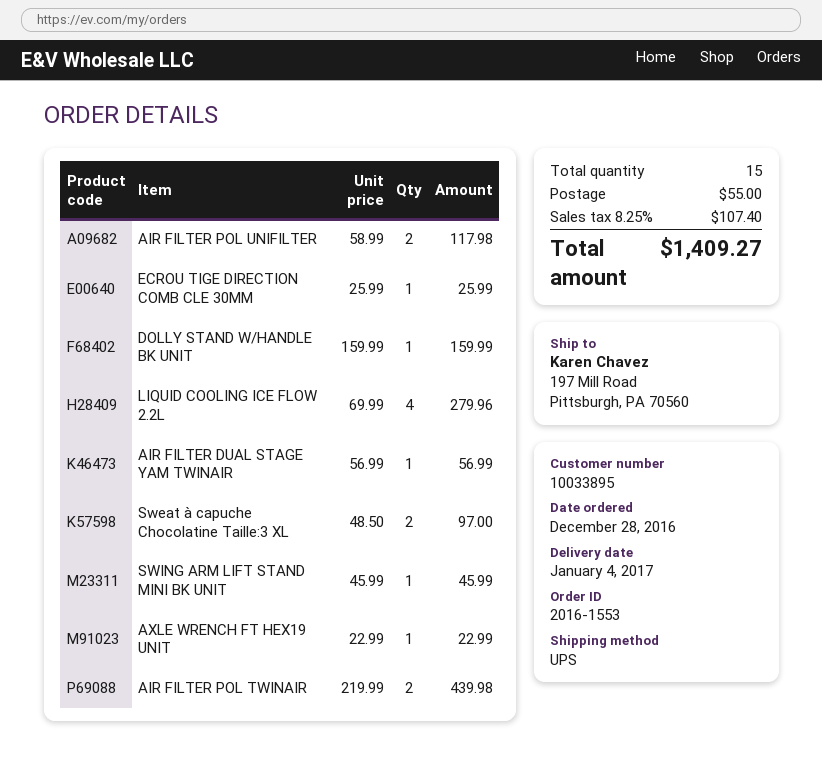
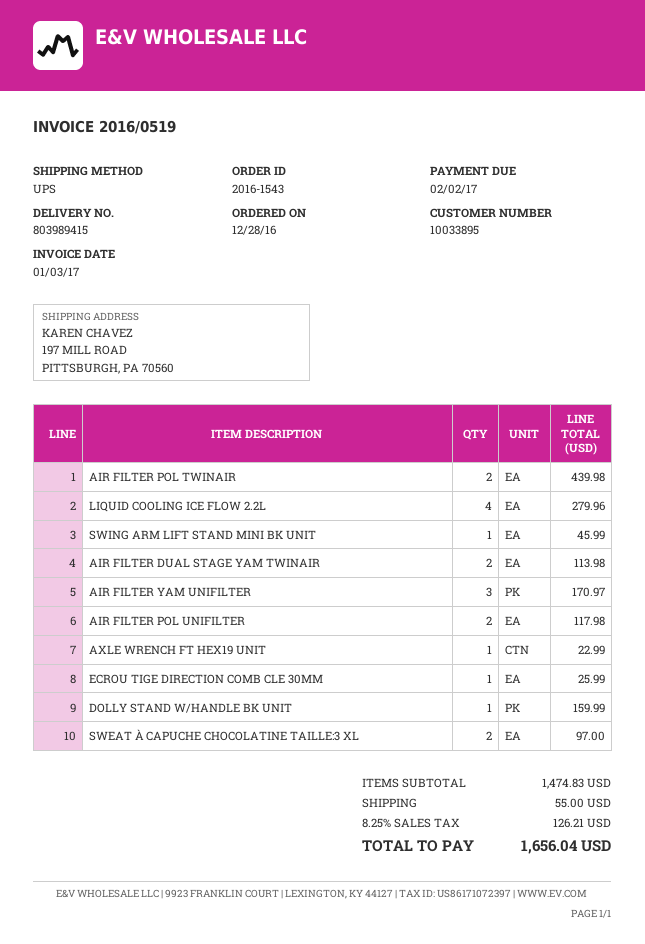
order number: 2016-1553 -> 2016-1543
AIR FILTER DUAL STAGE YAM TWINAIR: 1 for 56.99 -> 2 for 113.98
AIR FILTER YAM UNIFILTER: none -> 3 for 170.97
tax: 8.25% = 107.40 -> 8.25% = 126.21
total: 1409.27 -> 1656.04

